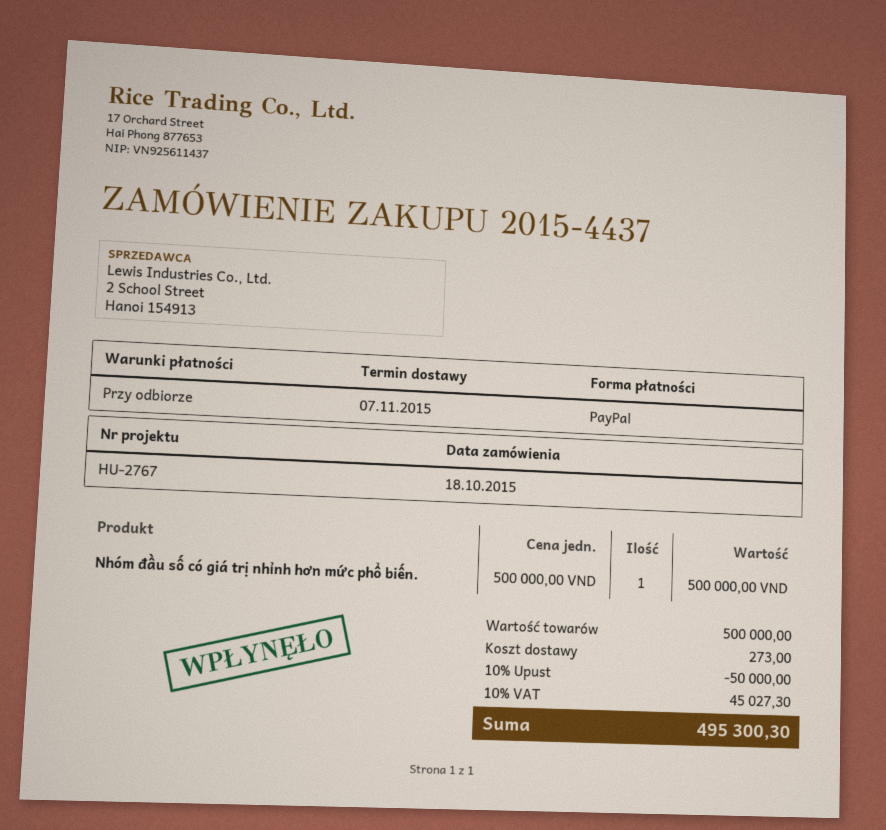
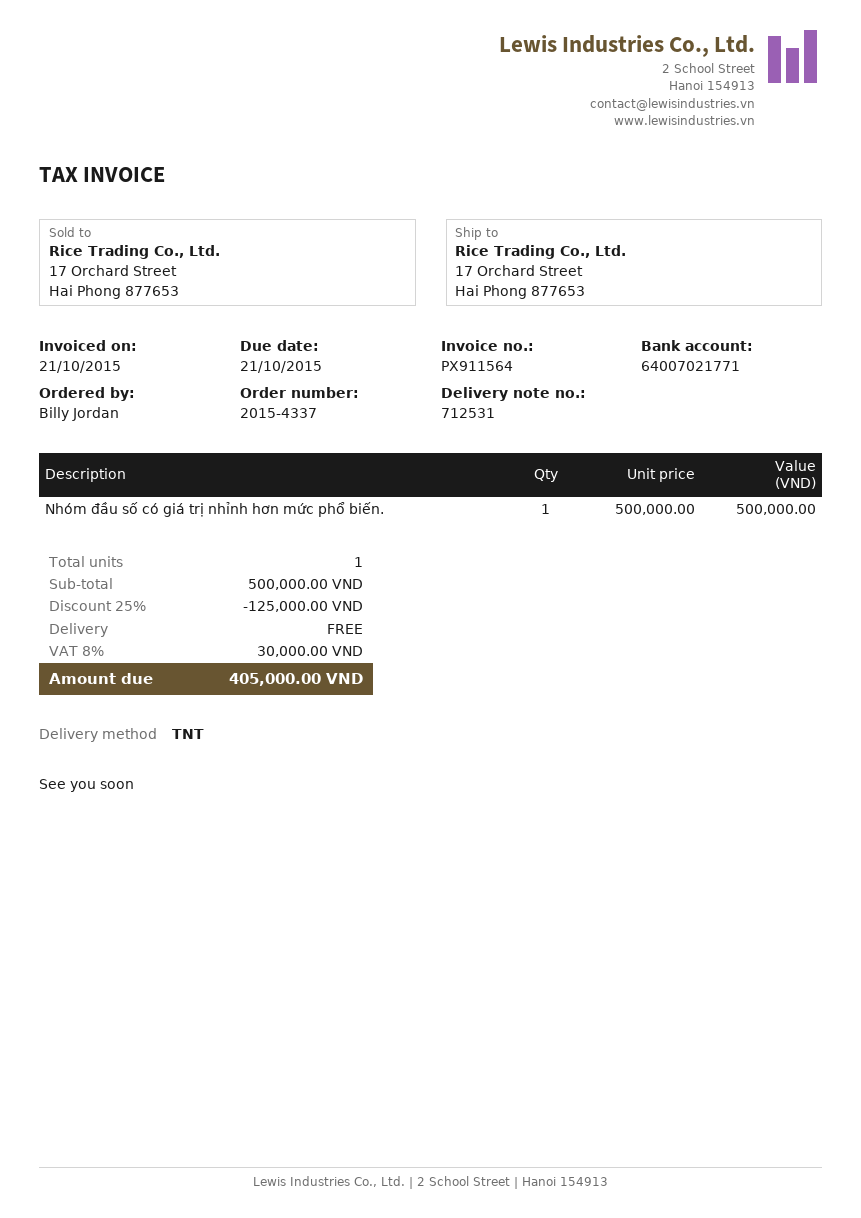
order number: 2015-4437 -> 2015-4337
discount: 10% = 50000.00 -> 25% = 125000.00
shipping: 273.00 -> 0.00
tax: 10% = 45027.30 -> 8% = 30000.00
total: 495300.30 -> 405000.00

